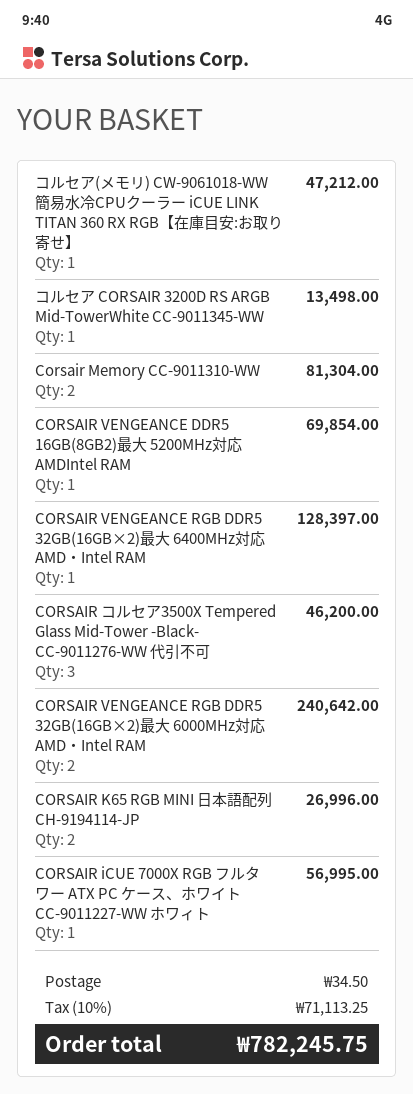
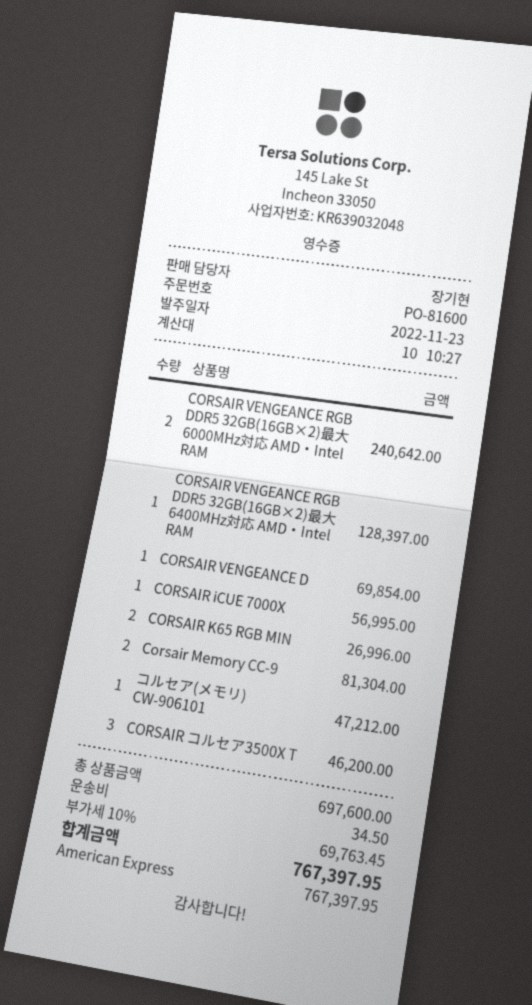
コルセア CORSAIR 3200D RS ARGB Mid-TowerWhite CC-9011345-WW: 1 for 13498.00 -> none
tax: 10% = 71113.25 -> 10% = 69763.45
total: 782245.75 -> 767397.95

